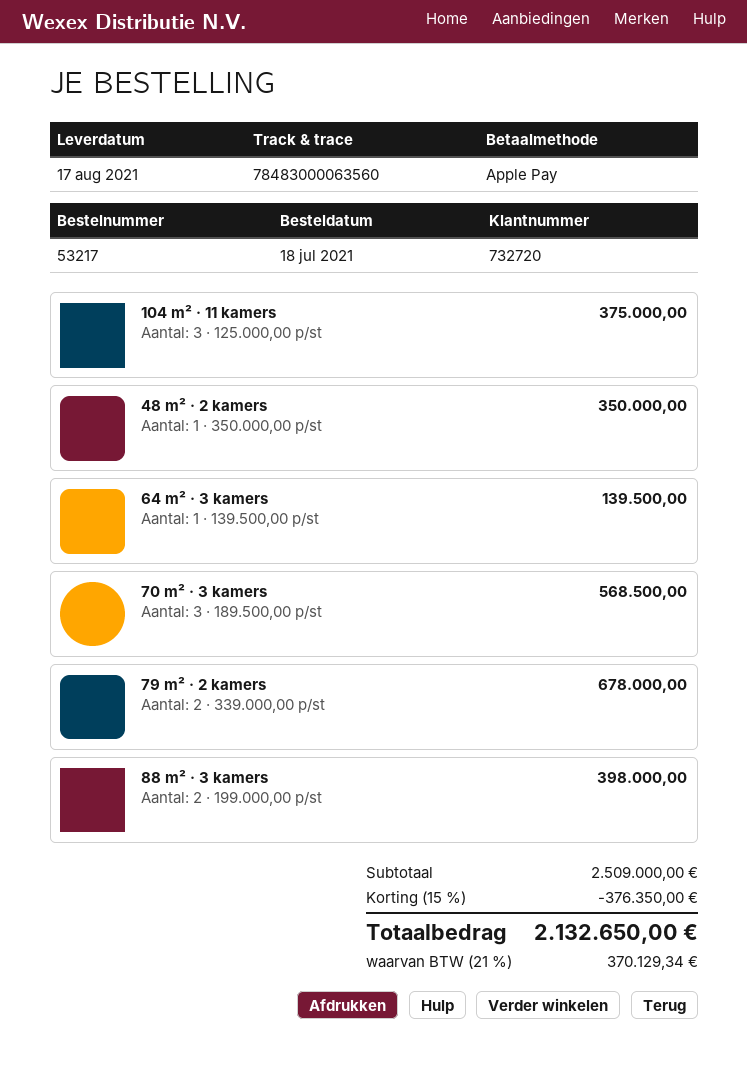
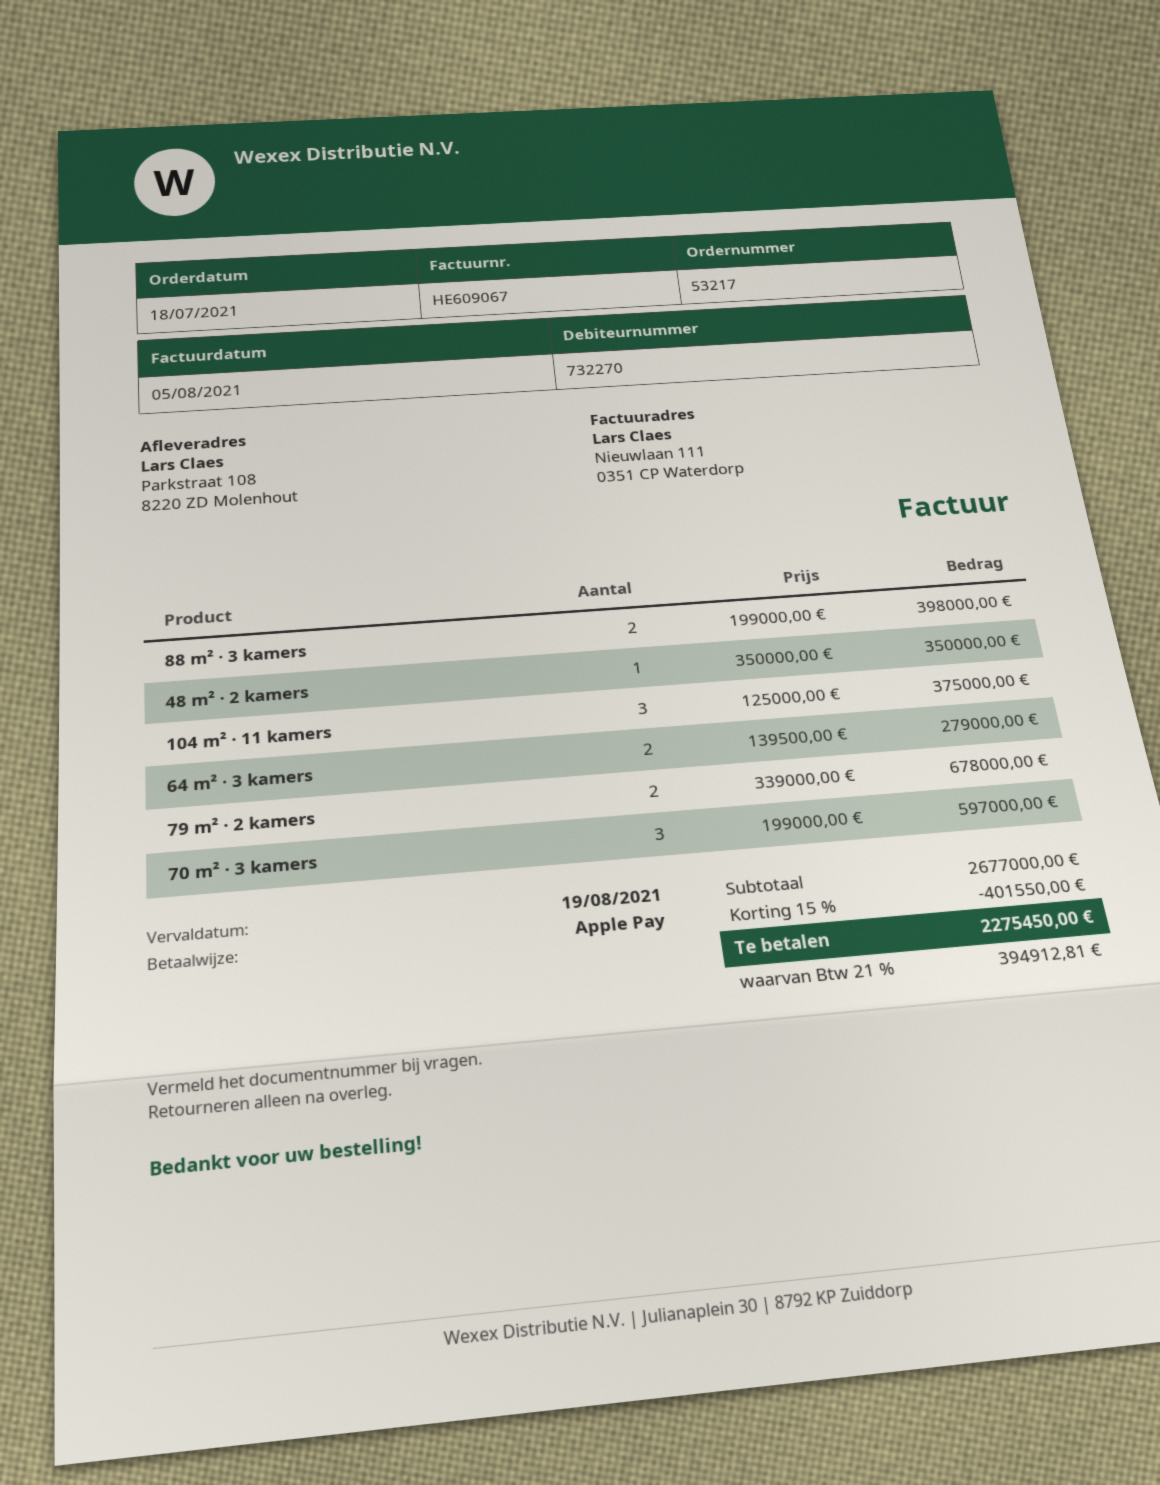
customer number: 732720 -> 732270
64 m² · 3 kamers: 1 x 139500.00 = 139500.00 -> 2 x 139500.00 = 279000.00
70 m² · 3 kamers: 3 x 189500.00 = 568500.00 -> 3 x 199000.00 = 597000.00
subtotal: 2509000.00 -> 2677000.00
discount: 15% = 376350.00 -> 15% = 401550.00
tax: 21% = 370129.34 -> 21% = 394912.81
total: 2132650.00 -> 2275450.00

